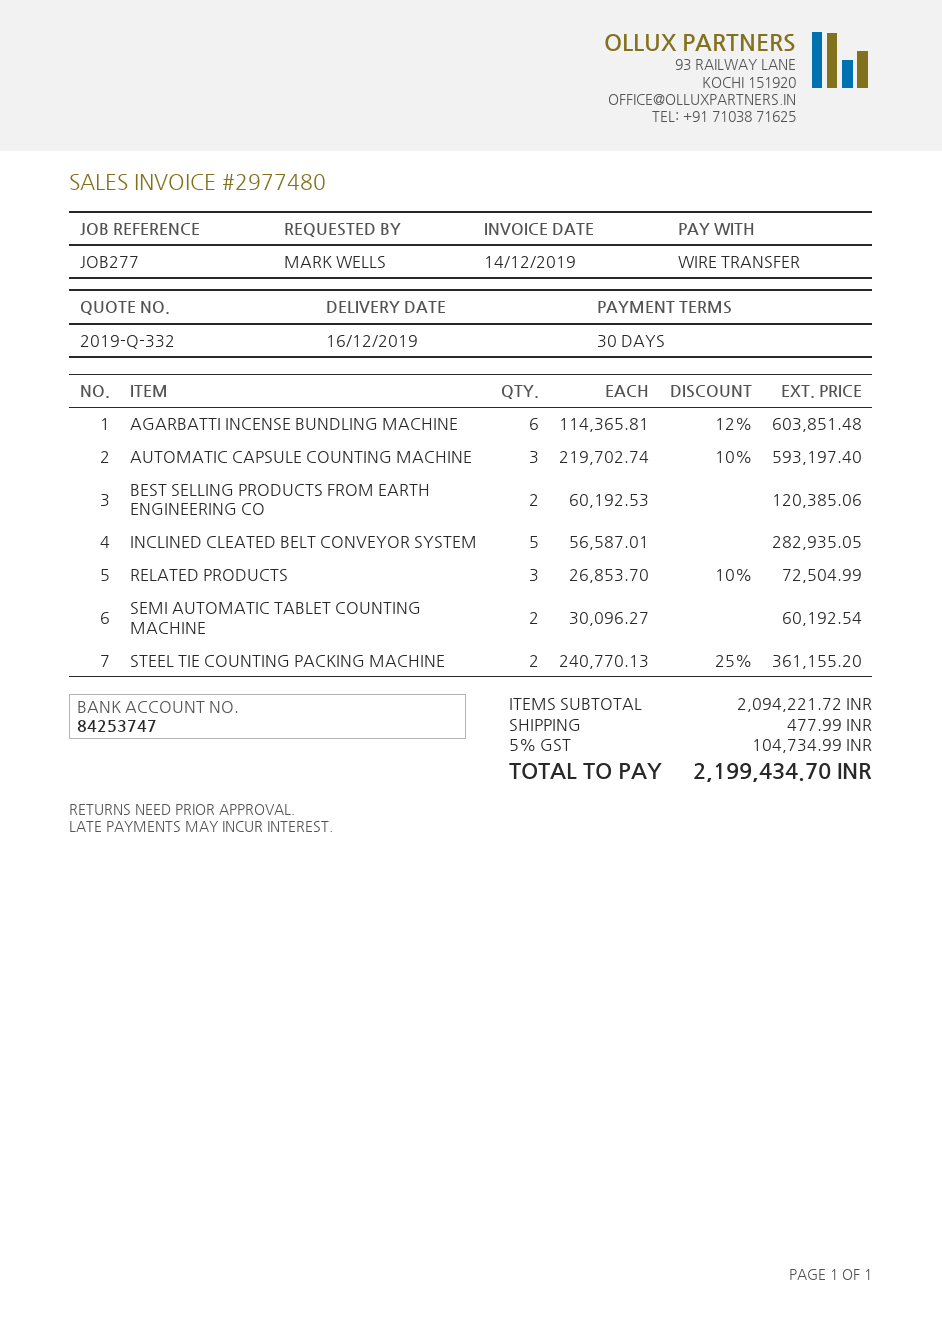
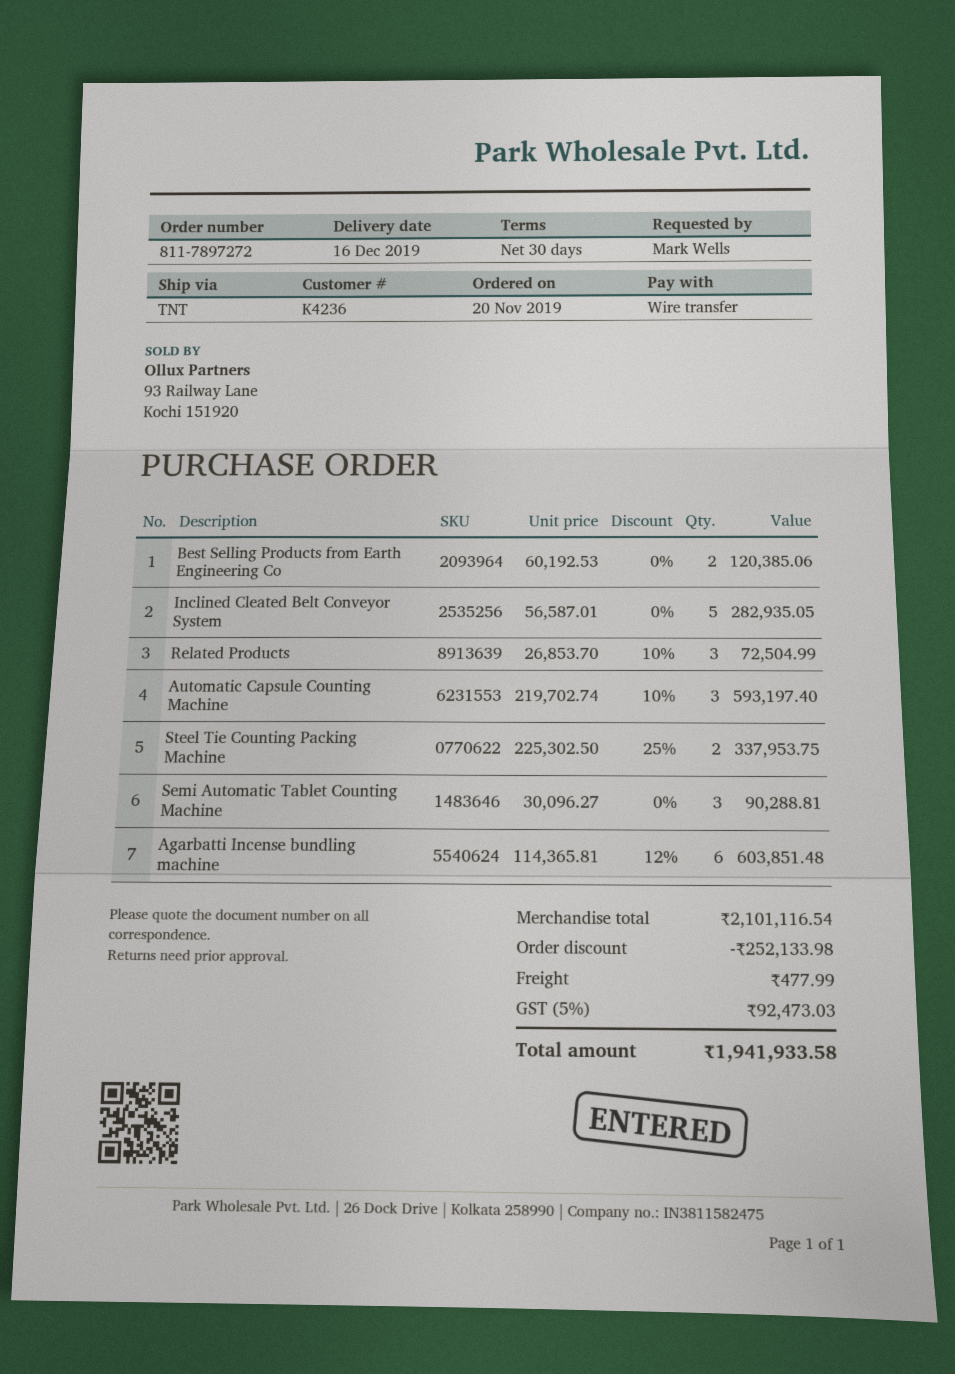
SEMI AUTOMATIC TABLET COUNTING MACHINE: 2 x 30096.27 = 60192.54 -> 3 x 30096.27 = 90288.81
STEEL TIE COUNTING PACKING MACHINE: 2 x 240770.13 - 25% = 361155.20 -> 2 x 225302.50 - 25% = 337953.75
subtotal: 2094221.72 -> 2101116.54
discount: none -> 252133.98
tax: 5% = 104734.99 -> 5% = 92473.03
total: 2199434.70 -> 1941933.58

